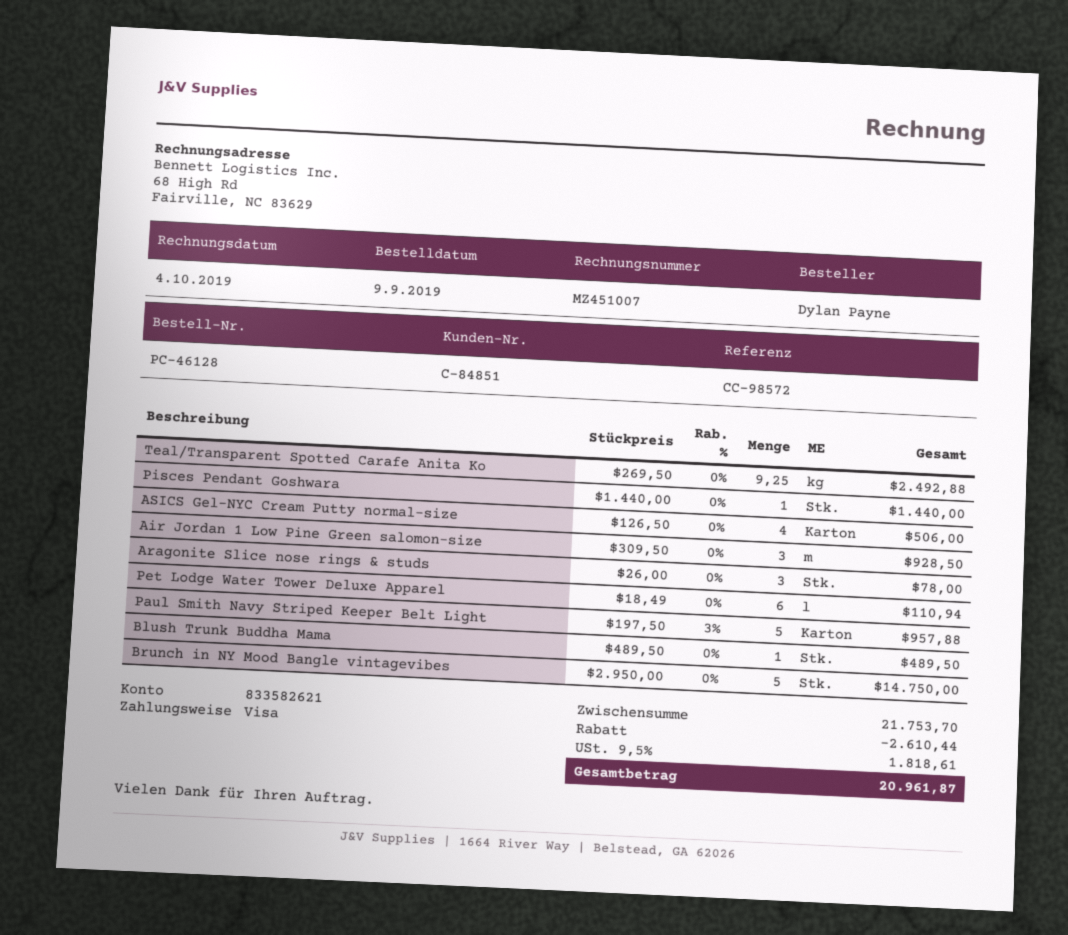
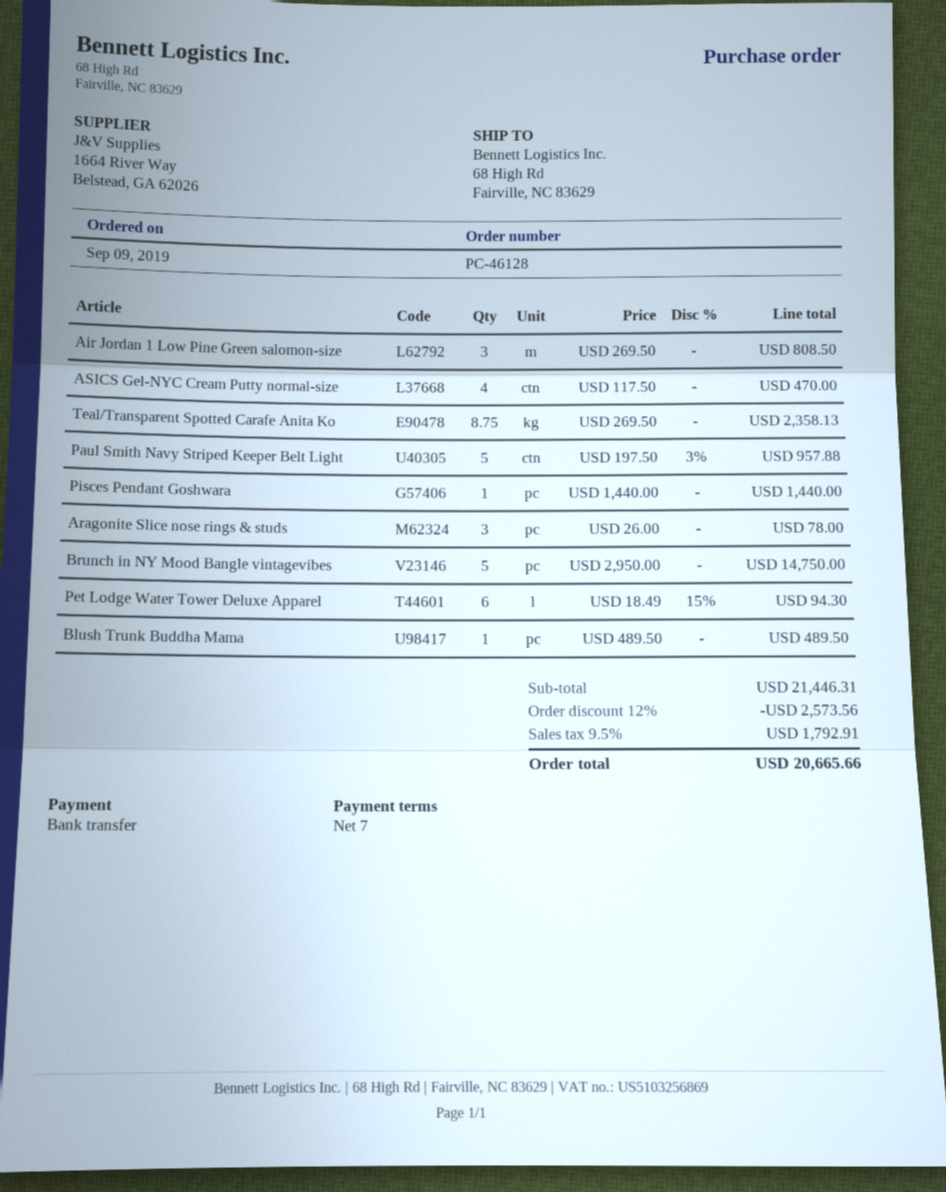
payment method: Visa -> bank transfer
Teal/Transparent Spotted Carafe Anita Ko: 9.25 x 269.50 = 2492.88 -> 8.75 x 269.50 = 2358.13
ASICS Gel-NYC Cream Putty normal-size: 4 x 126.50 = 506.00 -> 4 x 117.50 = 470.00
Air Jordan 1 Low Pine Green salomon-size: 3 x 309.50 = 928.50 -> 3 x 269.50 = 808.50
Pet Lodge Water Tower Deluxe Apparel: 6 x 18.49 = 110.94 -> 6 x 18.49 - 15% = 94.30
subtotal: 21753.70 -> 21446.31
discount: 2610.44 -> 2573.56
tax: 9.5% = 1818.61 -> 9.5% = 1792.91
total: 20961.87 -> 20665.66

